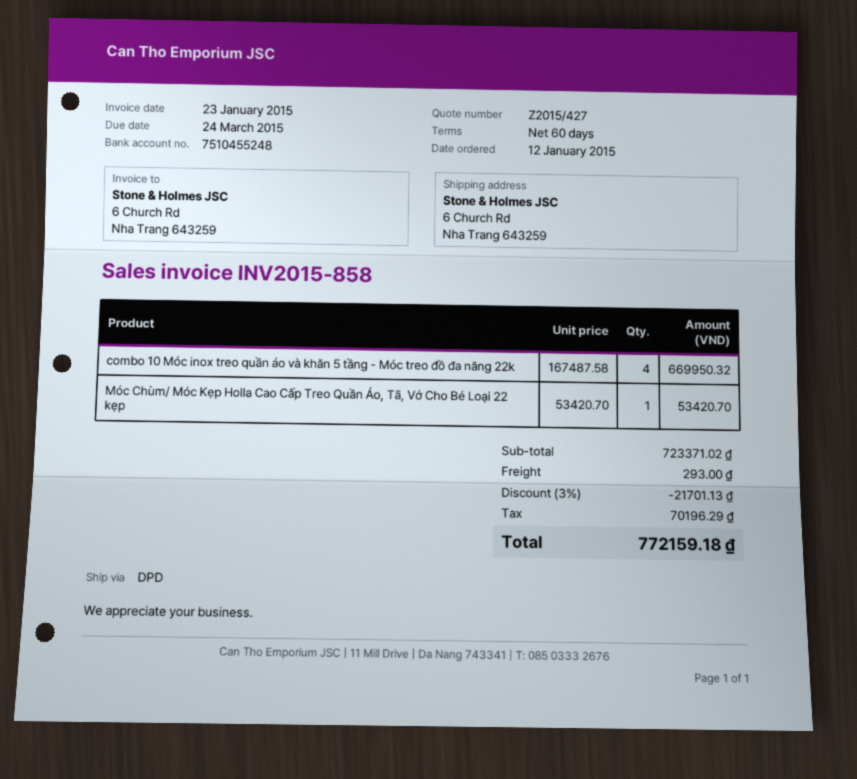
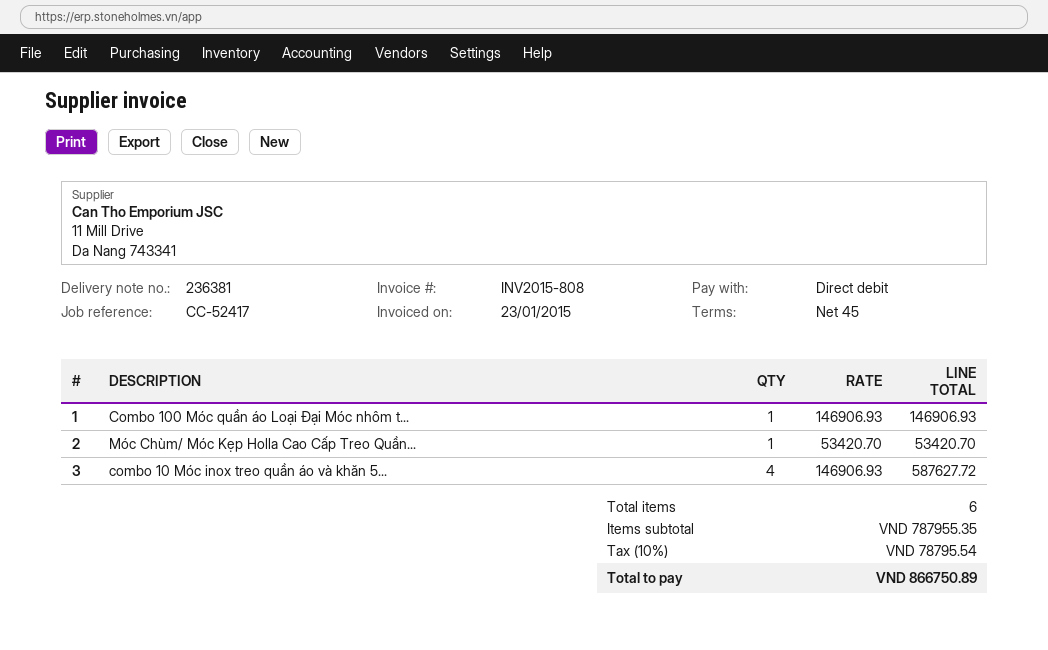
invoice number: INV2015-858 -> INV2015-808
payment terms: 60 days -> 45 days
combo 10 Móc inox treo quần áo và khăn 5 tầng - Móc treo đồ đa năng 22k: 4 x 167487.58 = 669950.32 -> 4 x 146906.93 = 587627.72
Combo 100 Móc quần áo Loại Đại Móc nhôm t...: none -> 1 x 146906.93 = 146906.93
subtotal: 723371.02 -> 787955.35
discount: 3% = 21701.13 -> none
shipping: 293.00 -> none
tax: 70196.29 -> 78795.54
total: 772159.18 -> 866750.89

